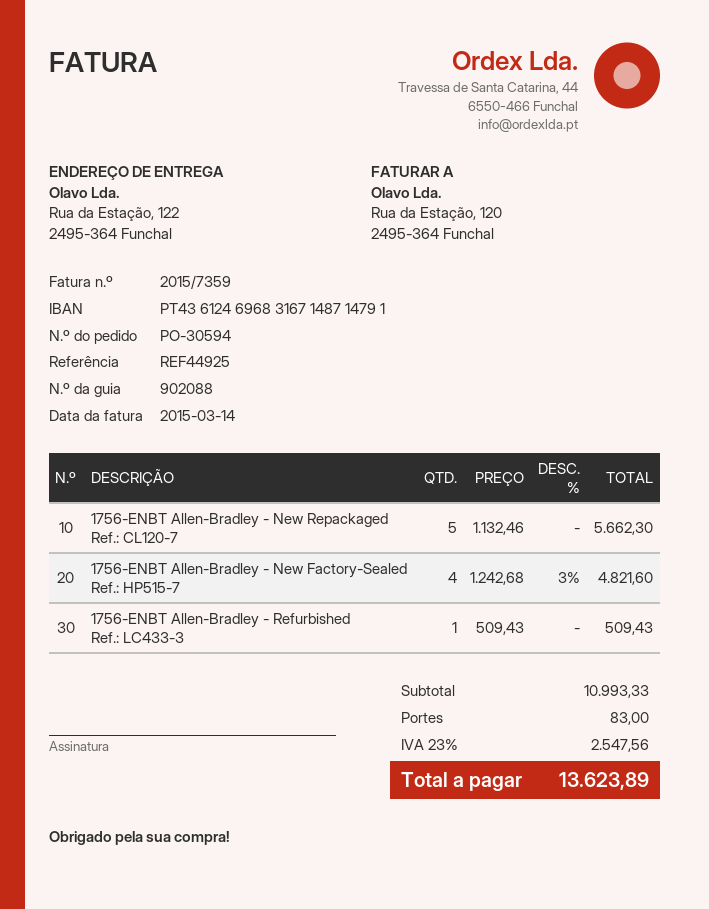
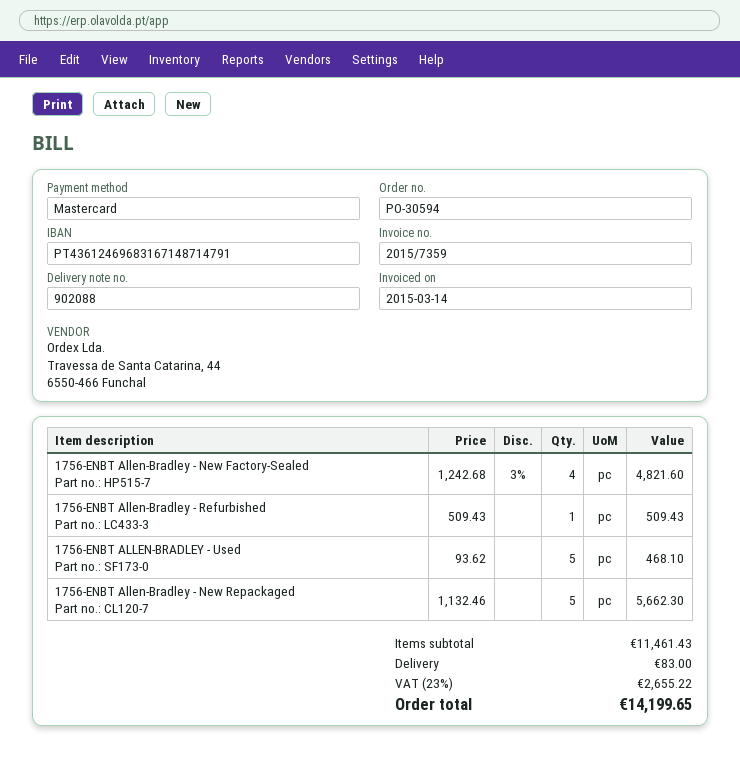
1756-ENBT ALLEN-BRADLEY - Used: none -> 5 x 93.62 = 468.10
subtotal: 10993.33 -> 11461.43
tax: 23% = 2547.56 -> 23% = 2655.22
total: 13623.89 -> 14199.65

